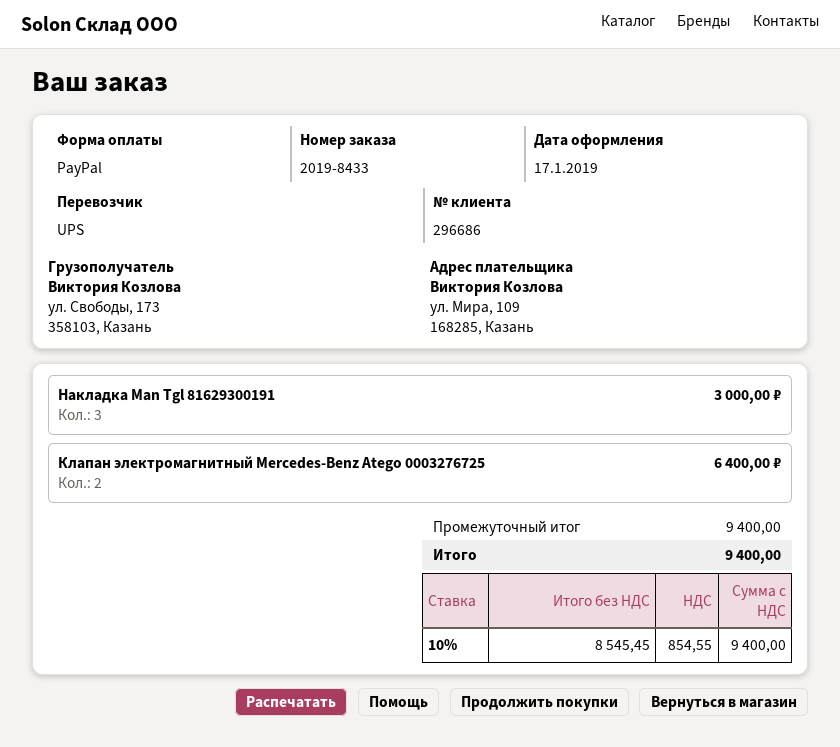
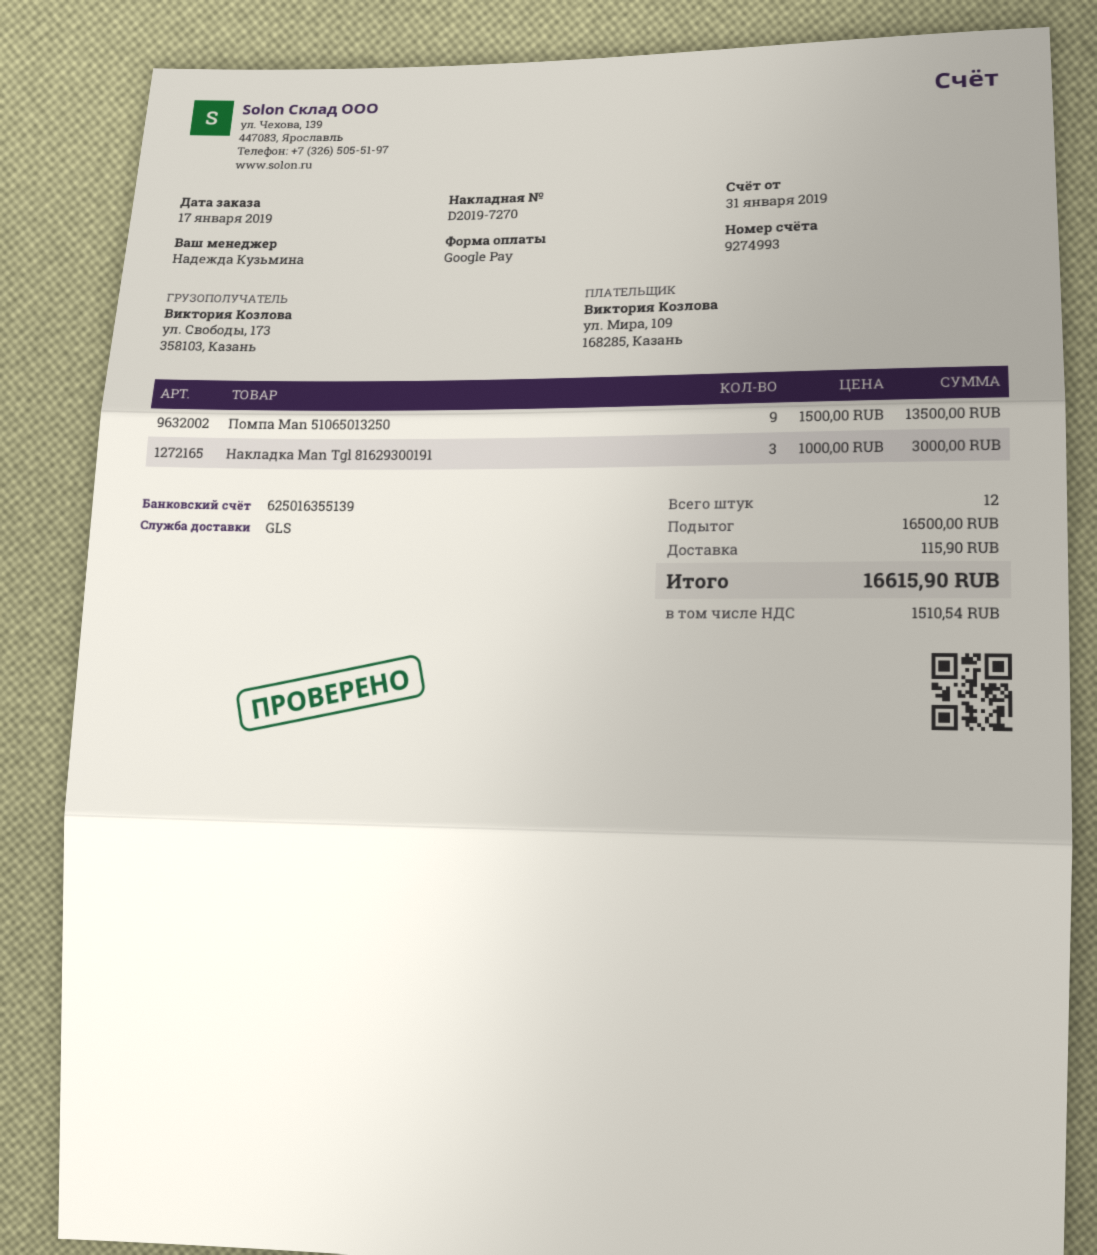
payment method: PayPal -> Google Pay
shipping method: UPS -> GLS
Клапан электромагнитный Mercedes-Benz Atego 0003276725: 2 for 6400.00 -> none
Помпа Man 51065013250: none -> 9 for 13500.00
subtotal: 9400.00 -> 16500.00
shipping: none -> 115.90
tax: 854.55 -> 1510.54
total: 9400.00 -> 16615.90

